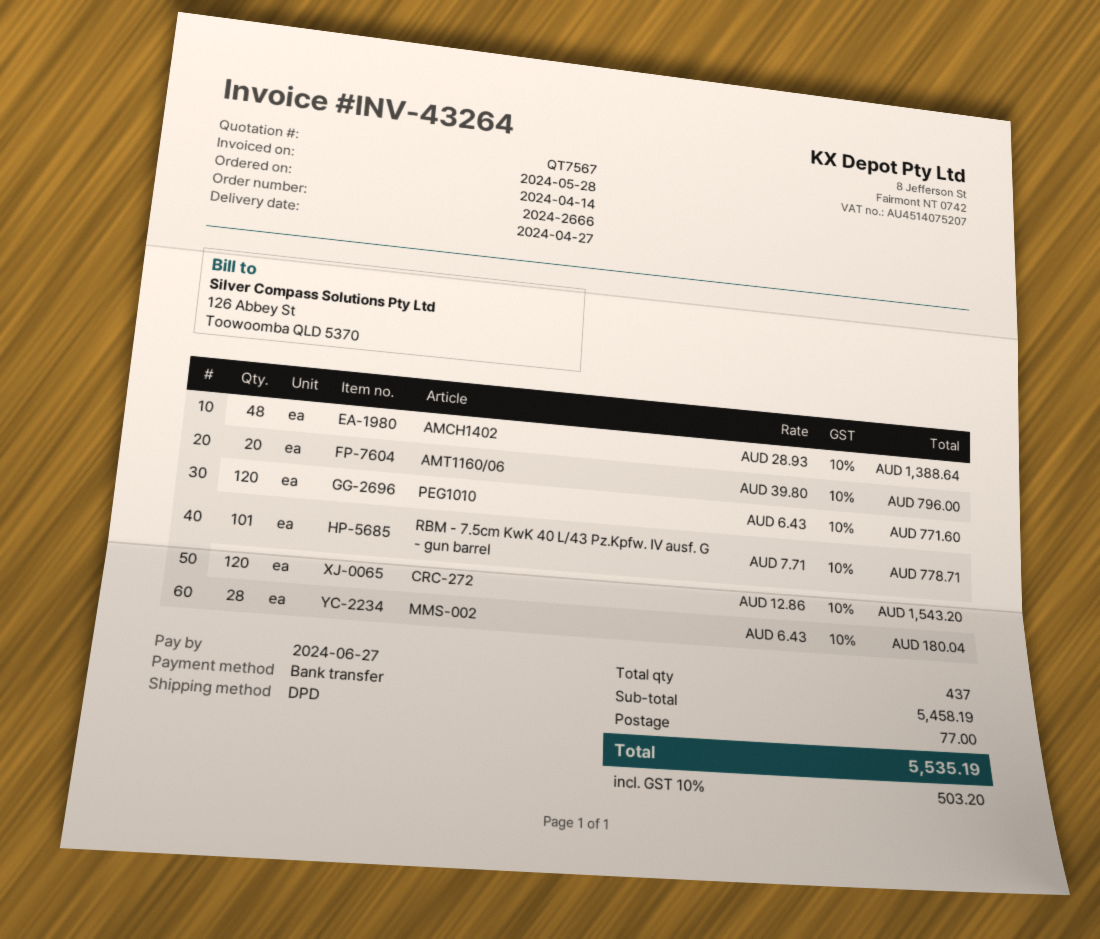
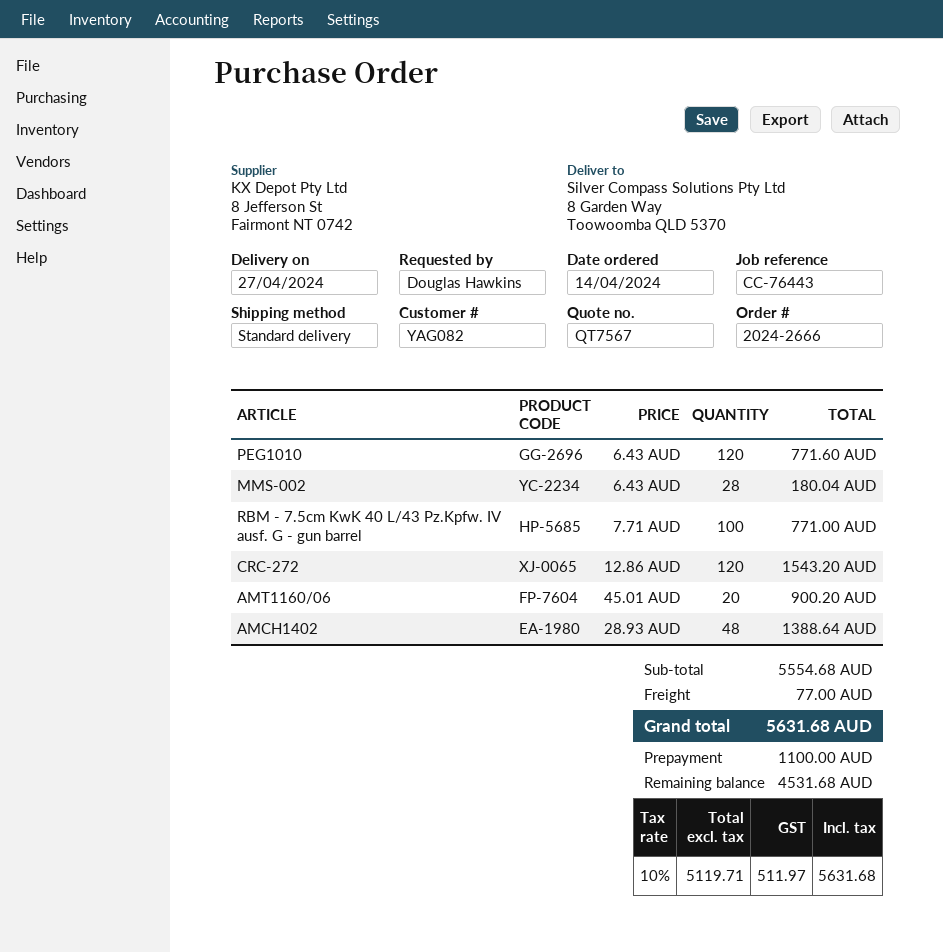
shipping method: DPD -> standard
AMT1160/06: 20 x 39.80 = 796.00 -> 20 x 45.01 = 900.20
RBM - 7.5cm KwK 40 L/43 Pz.Kpfw. IV ausf. G - gun barrel: 101 x 7.71 = 778.71 -> 100 x 7.71 = 771.00
subtotal: 5458.19 -> 5554.68
tax: 10% = 503.20 -> 10% = 511.97
total: 5535.19 -> 5631.68

